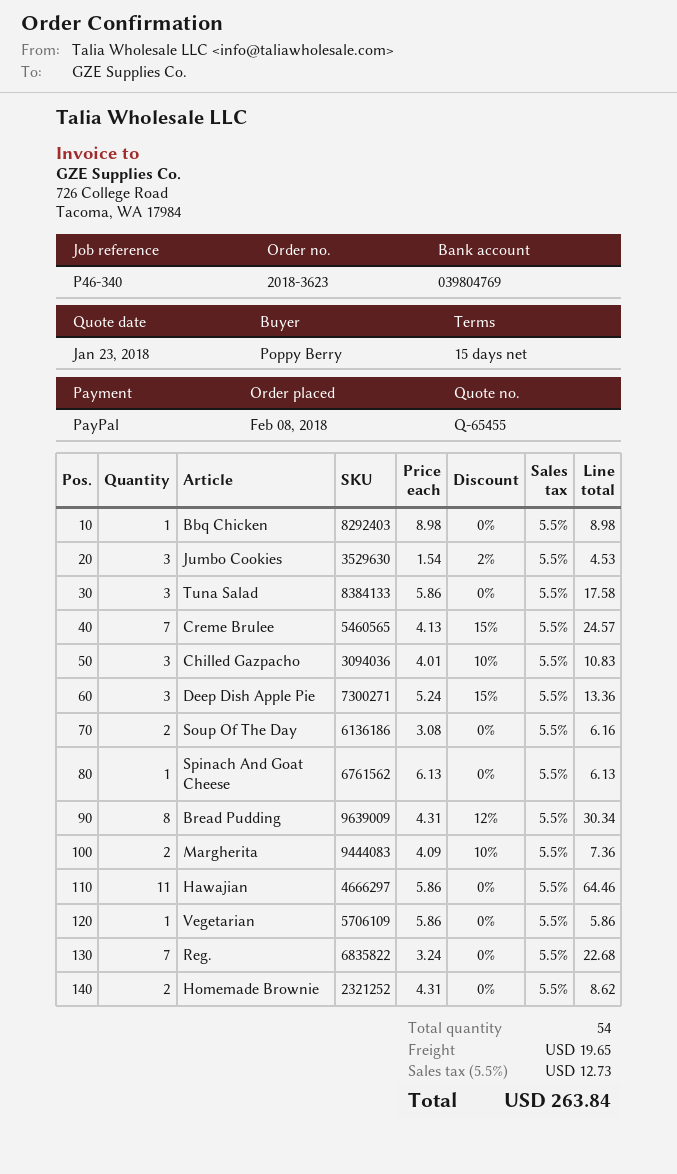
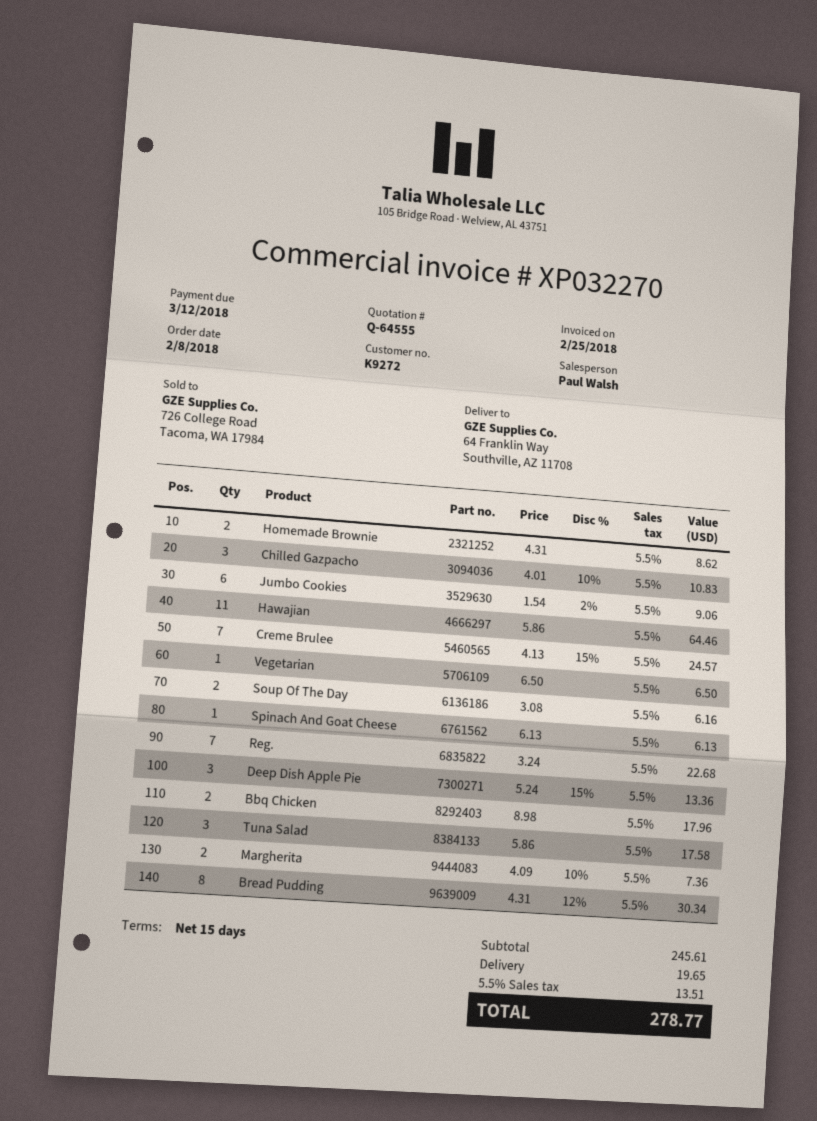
quote number: Q-65455 -> Q-64555
Bbq Chicken: 1 x 8.98 = 8.98 -> 2 x 8.98 = 17.96
Jumbo Cookies: 3 x 1.54 - 2% = 4.53 -> 6 x 1.54 - 2% = 9.06
Vegetarian: 1 x 5.86 = 5.86 -> 1 x 6.50 = 6.50
tax: 5.5% = 12.73 -> 5.5% = 13.51
total: 263.84 -> 278.77

